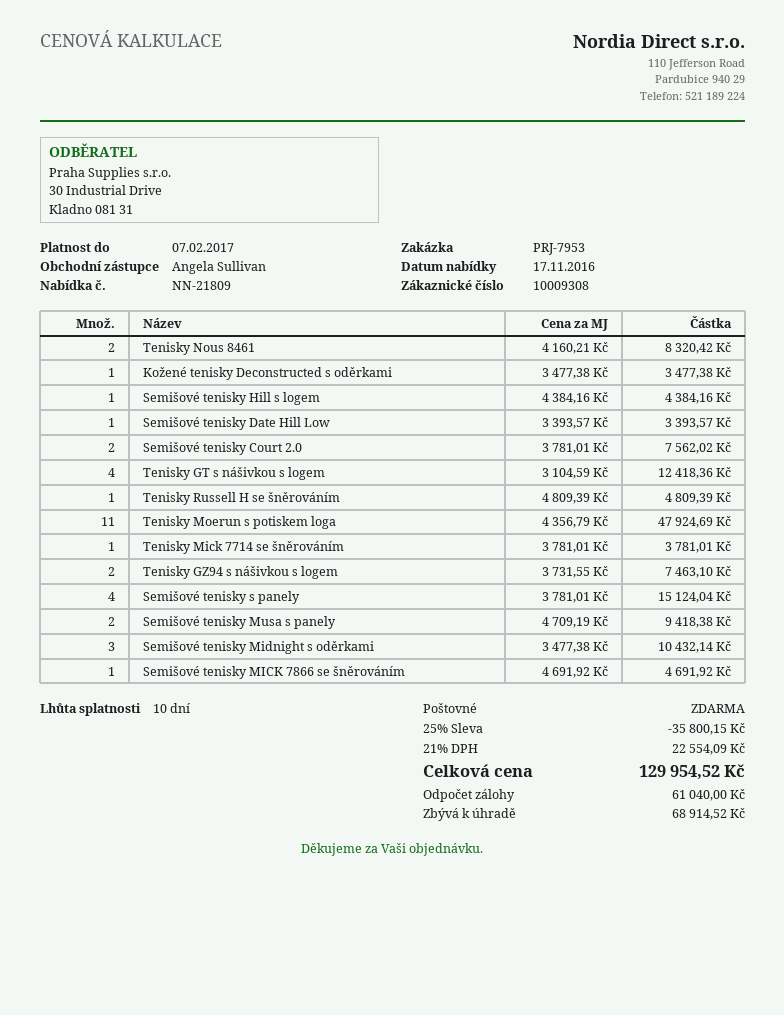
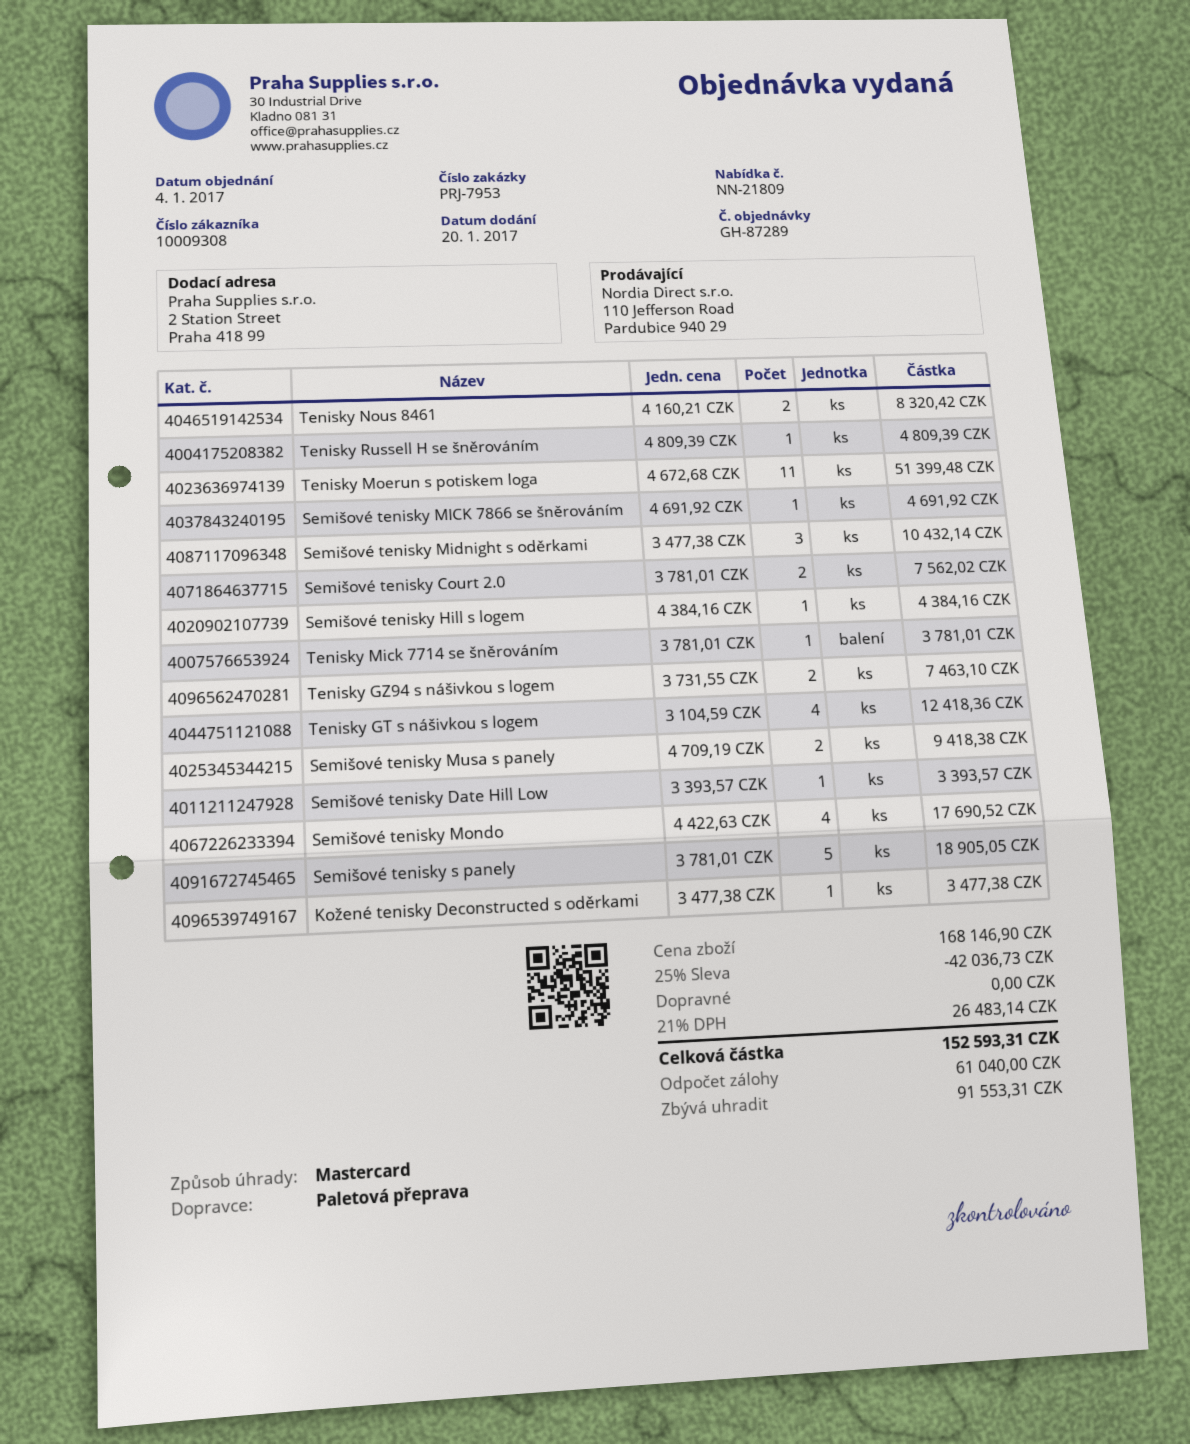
Tenisky Moerun s potiskem loga: 11 x 4356.79 = 47924.69 -> 11 x 4672.68 = 51399.48
Semišové tenisky s panely: 4 x 3781.01 = 15124.04 -> 5 x 3781.01 = 18905.05
Semišové tenisky Mondo: none -> 4 x 4422.63 = 17690.52
discount: 25% = 35800.15 -> 25% = 42036.73
tax: 21% = 22554.09 -> 21% = 26483.14
total: 129954.52 -> 152593.31
balance: 68914.52 -> 91553.31

